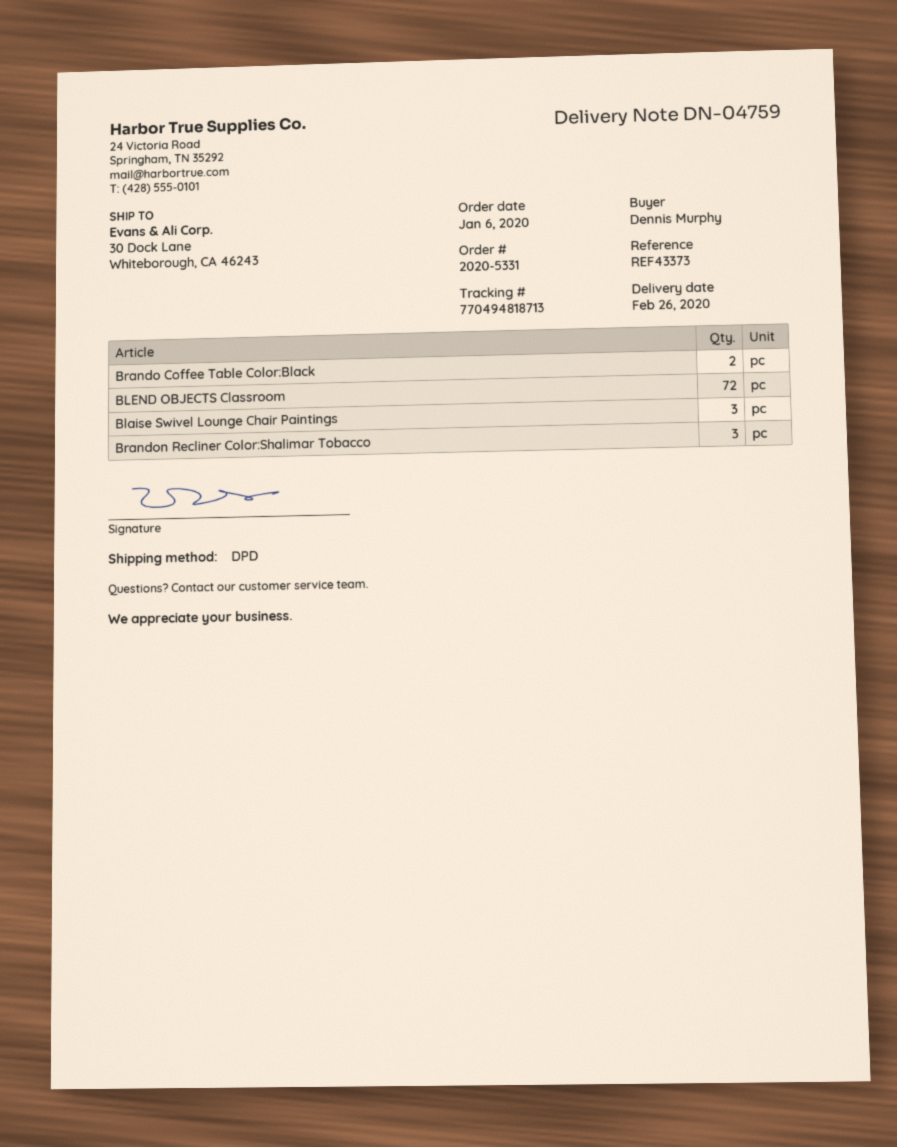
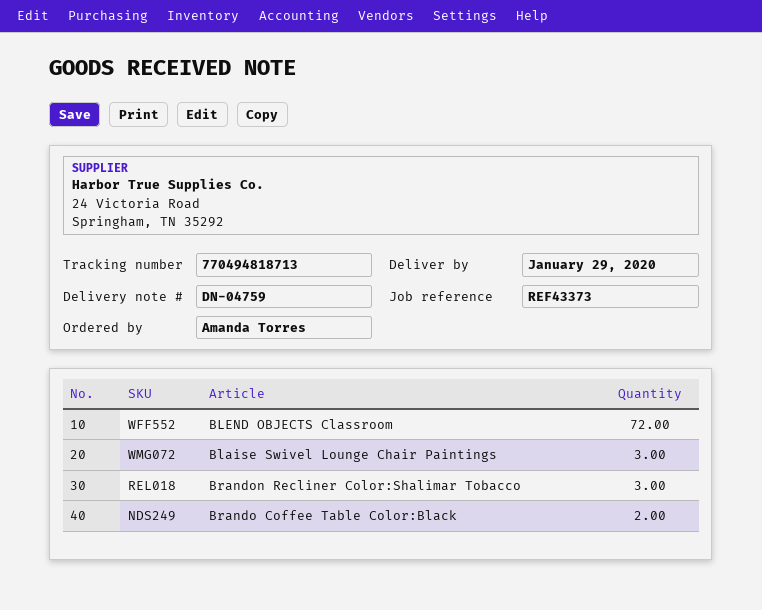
delivery date: 2020-02-26 -> 2020-01-29
ordered by: Dennis Murphy -> Amanda Torres

